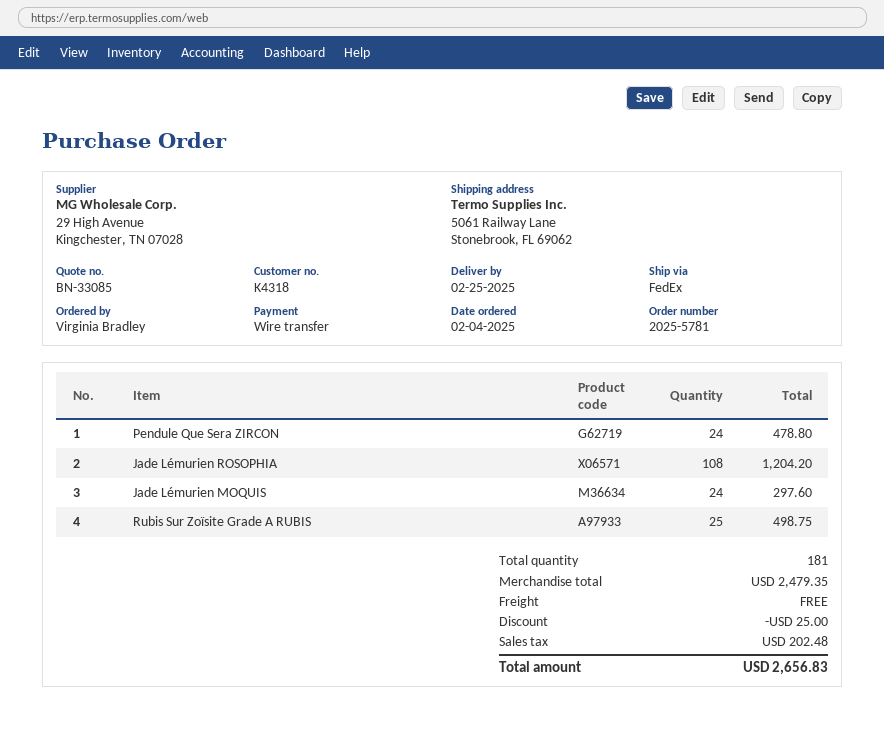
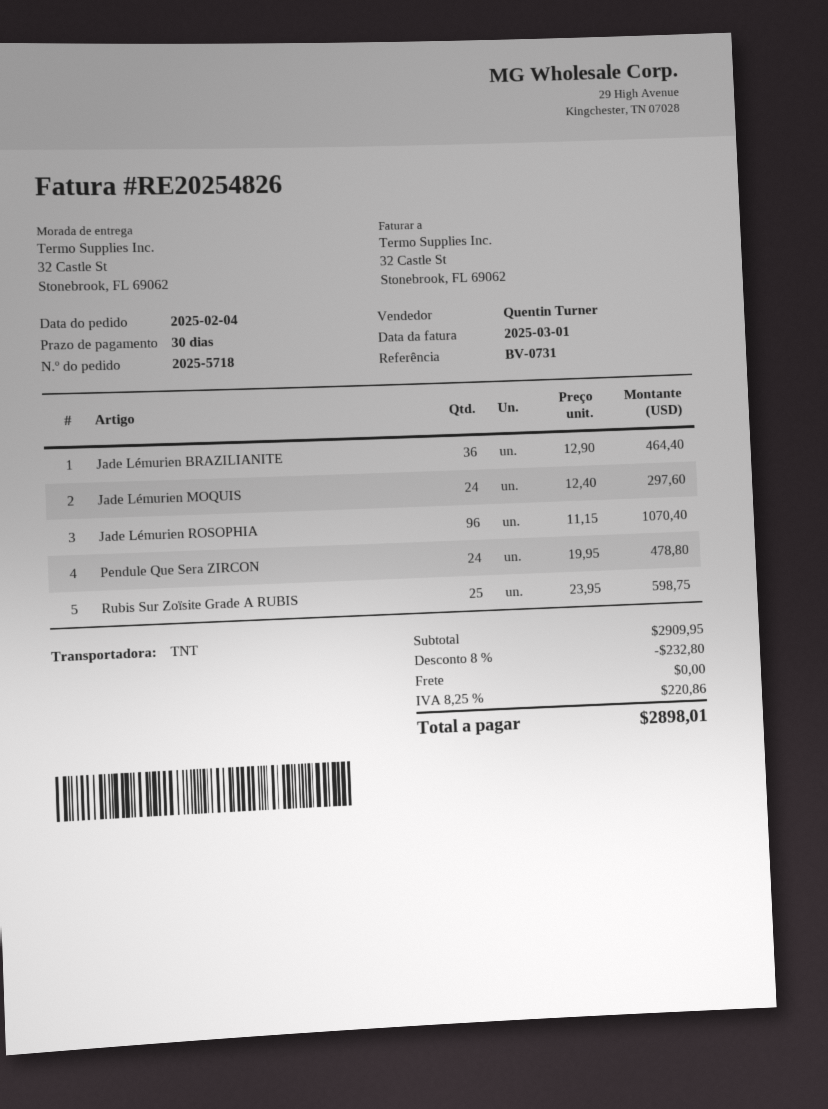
order number: 2025-5781 -> 2025-5718
shipping method: FedEx -> TNT
ship to: 5061 Railway Lane, Stonebrook, FL 69062 -> 32 Castle St, Stonebrook, FL 69062
Jade Lémurien ROSOPHIA: 108 for 1204.20 -> 96 for 1070.40
Rubis Sur Zoïsite Grade A RUBIS: 25 for 498.75 -> 25 for 598.75
Jade Lémurien BRAZILIANITE: none -> 36 for 464.40
subtotal: 2479.35 -> 2909.95
discount: 25.00 -> 232.80
tax: 202.48 -> 220.86
total: 2656.83 -> 2898.01

